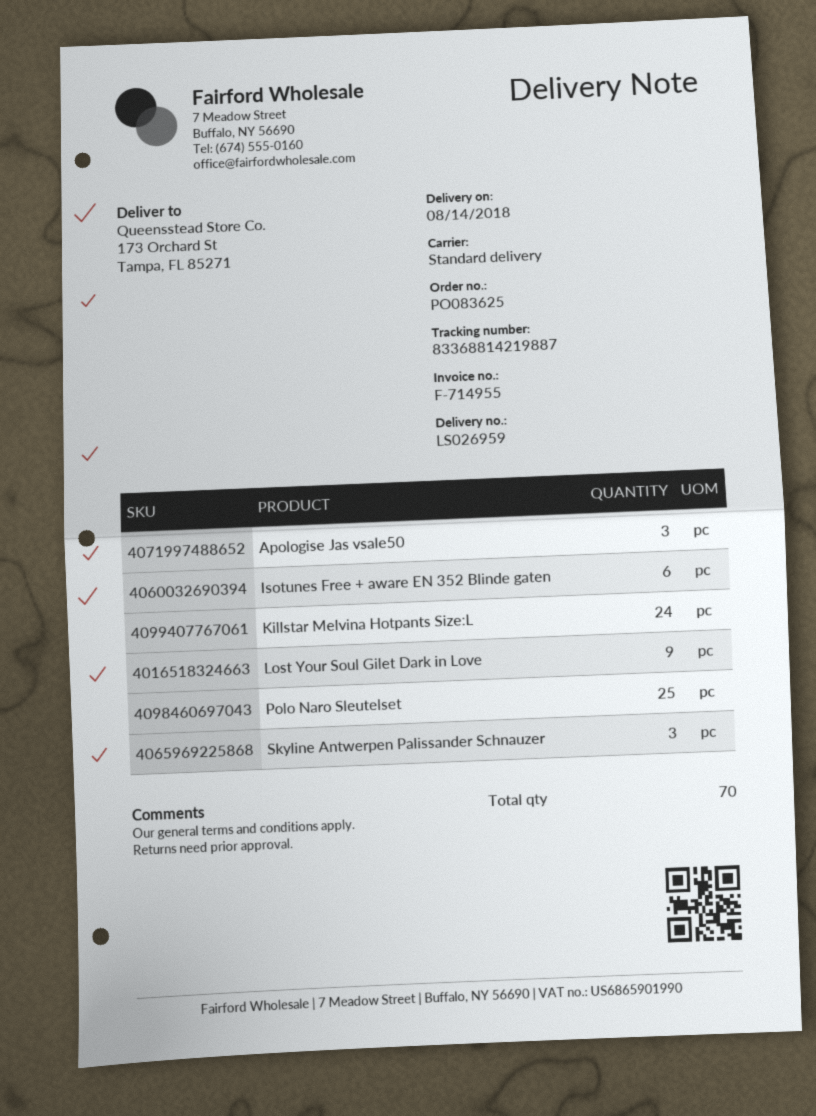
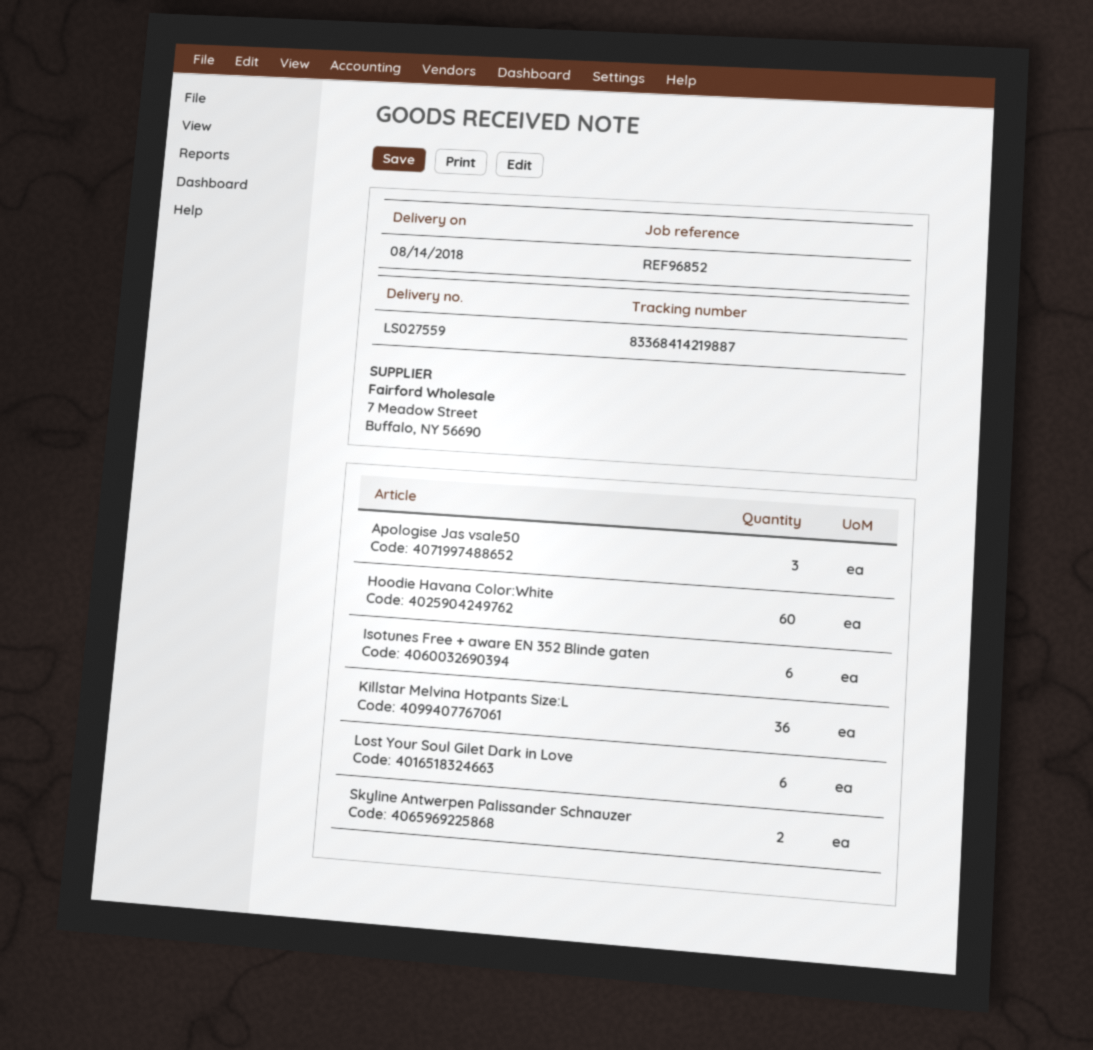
delivery note number: LS026959 -> LS027559
tracking number: 83368814219887 -> 83368414219887
Killstar Melvina Hotpants Size:L: 24 -> 36
Lost Your Soul Gilet Dark in Love: 9 -> 6
Polo Naro Sleutelset: 25 -> none
Skyline Antwerpen Palissander Schnauzer: 3 -> 2
Hoodie Havana Color:White: none -> 60

